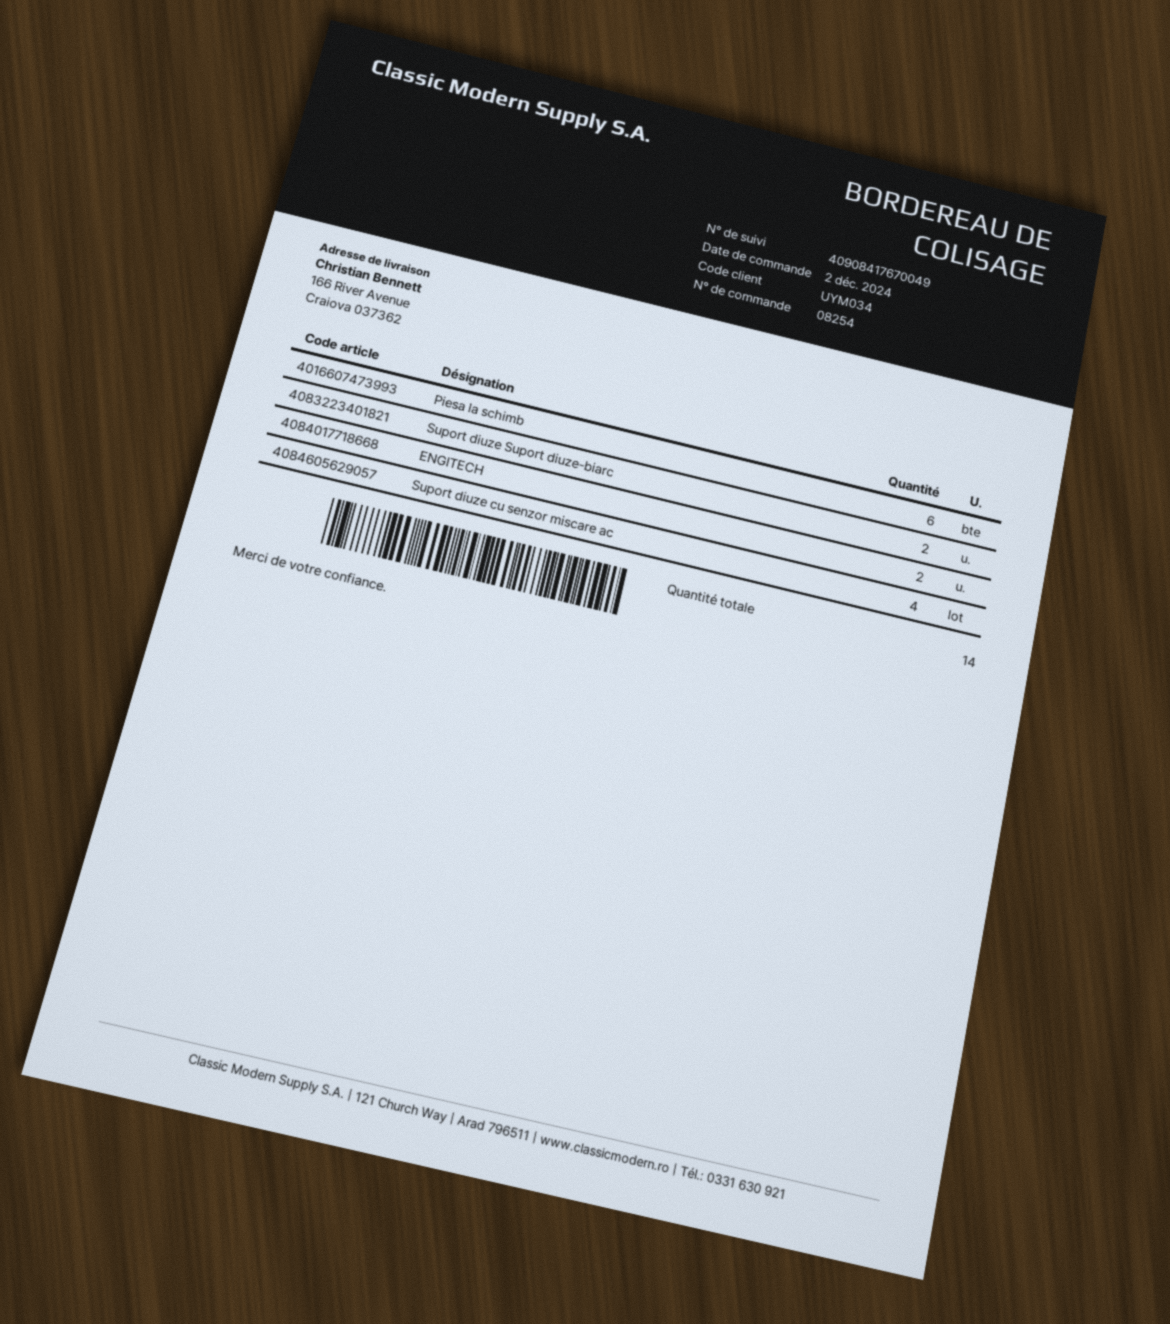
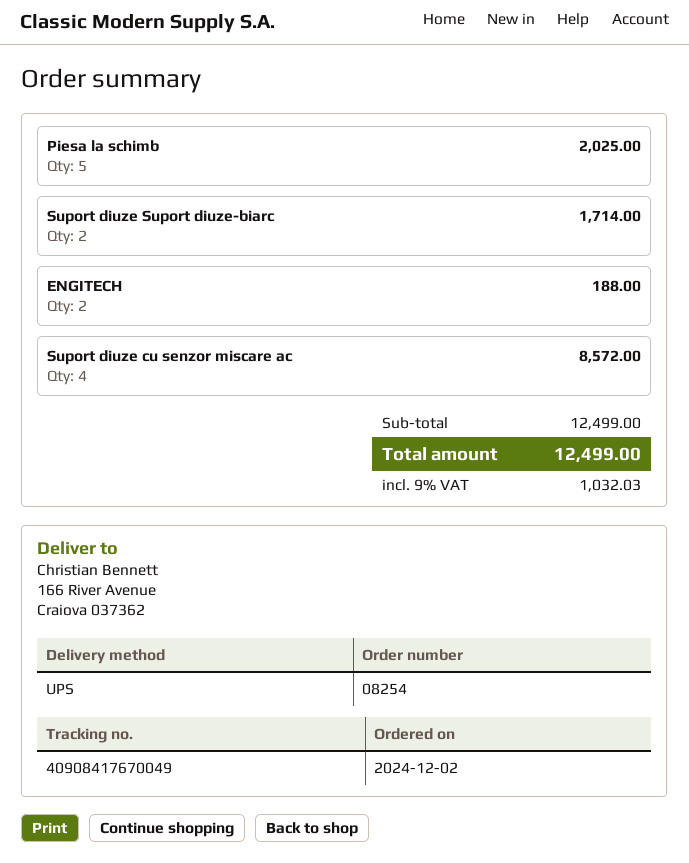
Piesa la schimb: 6 -> 5

